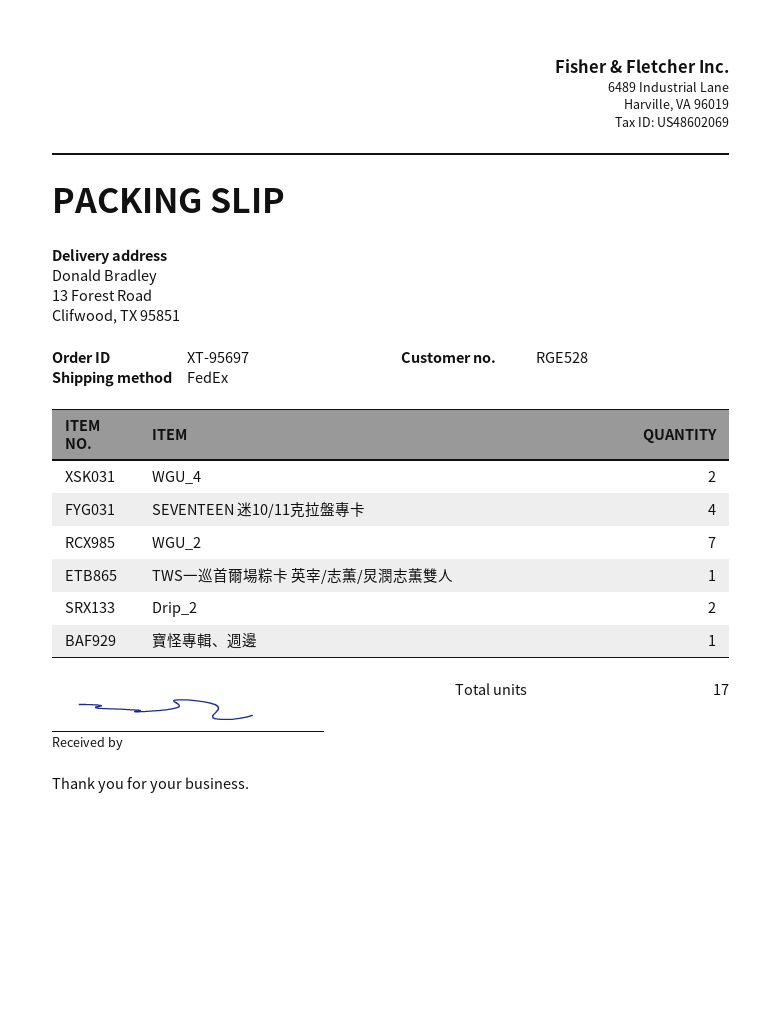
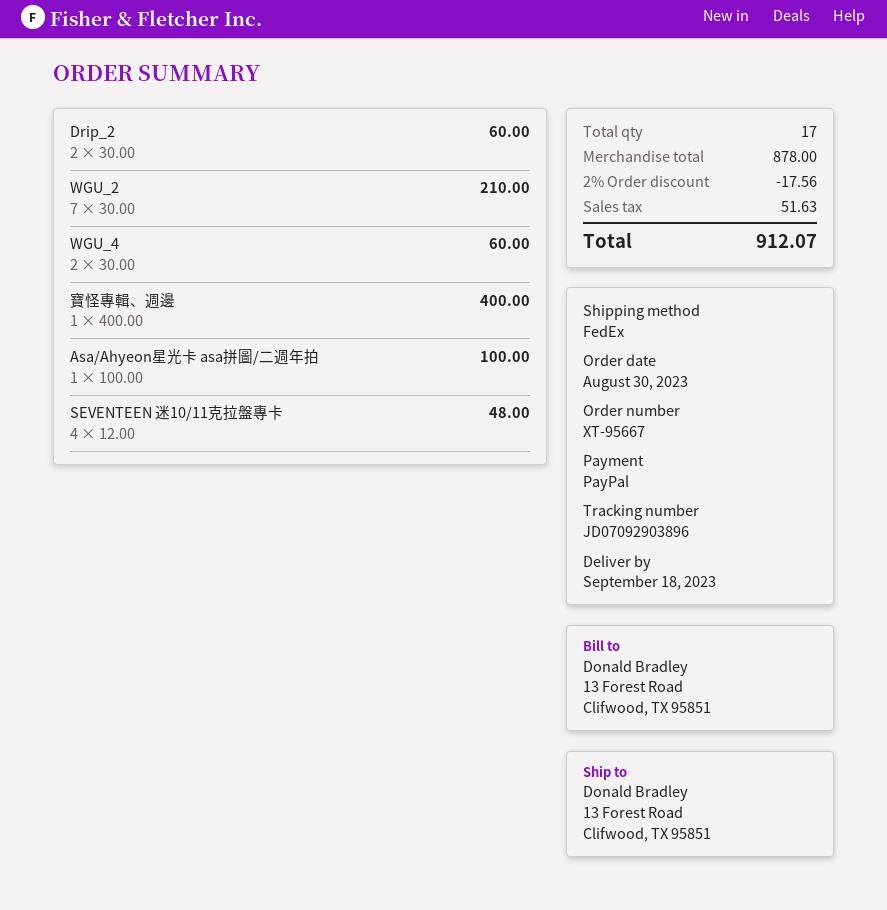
order number: XT-95697 -> XT-95667
TWS一巡首爾場粽卡 英宰/志薫/炅潣志薫雙人: 1 -> none
Asa/Ahyeon星光卡 asa拼圖/二週年拍: none -> 1

